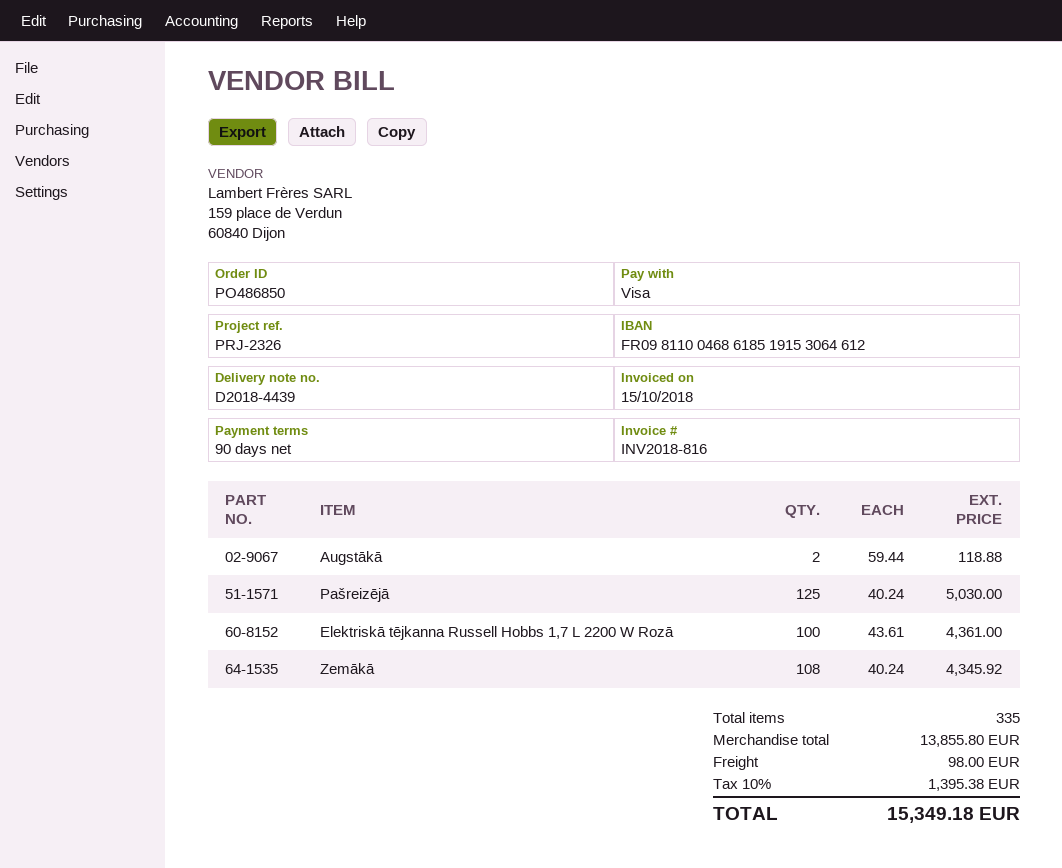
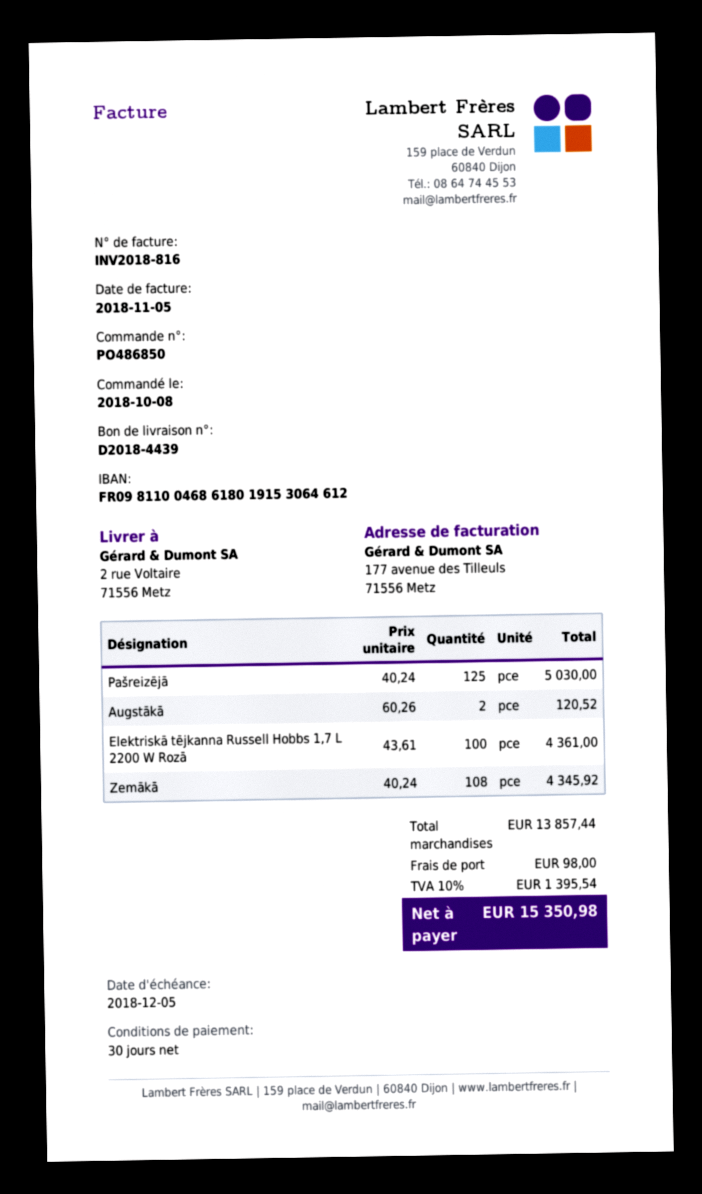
invoice date: 2018-10-15 -> 2018-11-05
payment terms: 90 days -> 30 days
bank account: FR0981100468618519153064612 -> FR0981100468618019153064612
Augstākā: 2 x 59.44 = 118.88 -> 2 x 60.26 = 120.52
subtotal: 13855.80 -> 13857.44
tax: 10% = 1395.38 -> 10% = 1395.54
total: 15349.18 -> 15350.98

